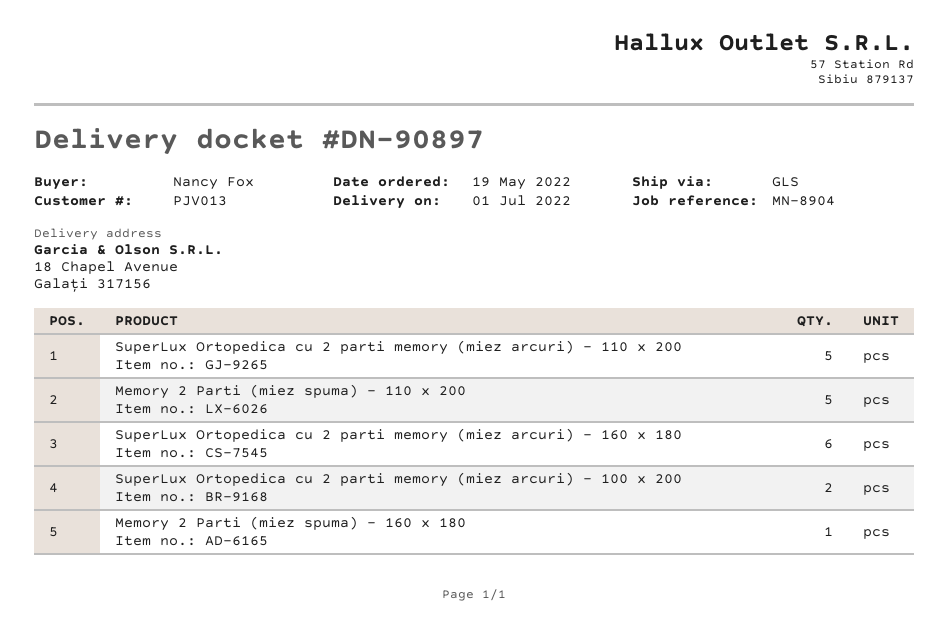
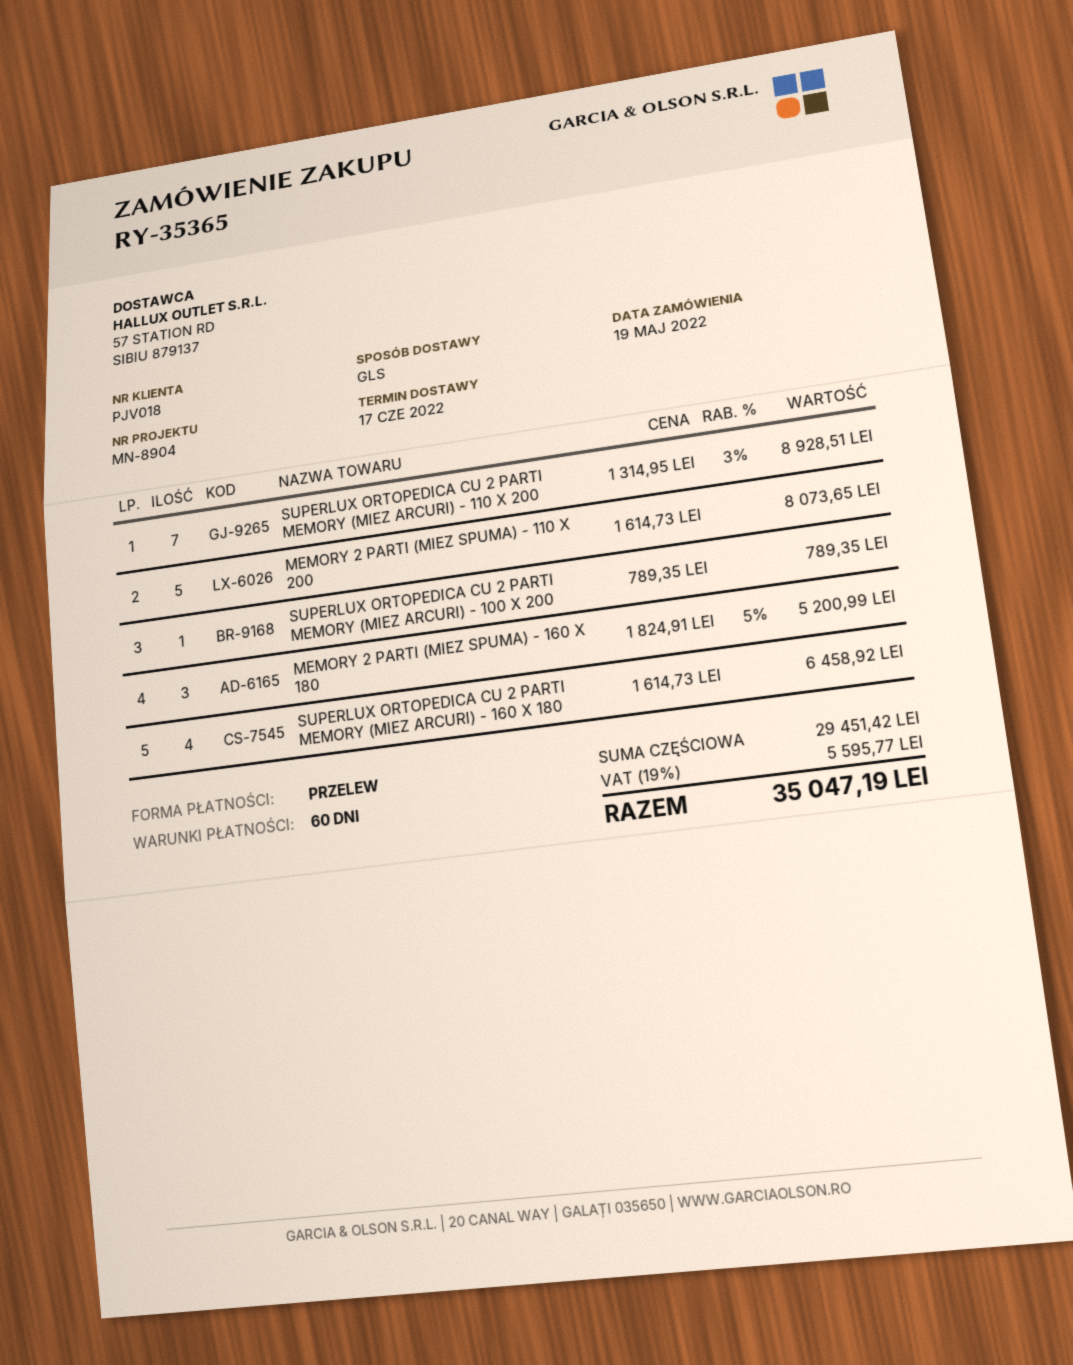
delivery date: 2022-07-01 -> 2022-06-17
customer number: PJV013 -> PJV018
SuperLux Ortopedica cu 2 parti memory (miez arcuri) - 110 x 200: 5 -> 7
SuperLux Ortopedica cu 2 parti memory (miez arcuri) - 160 x 180: 6 -> 4
SuperLux Ortopedica cu 2 parti memory (miez arcuri) - 100 x 200: 2 -> 1
Memory 2 Parti (miez spuma) - 160 x 180: 1 -> 3

